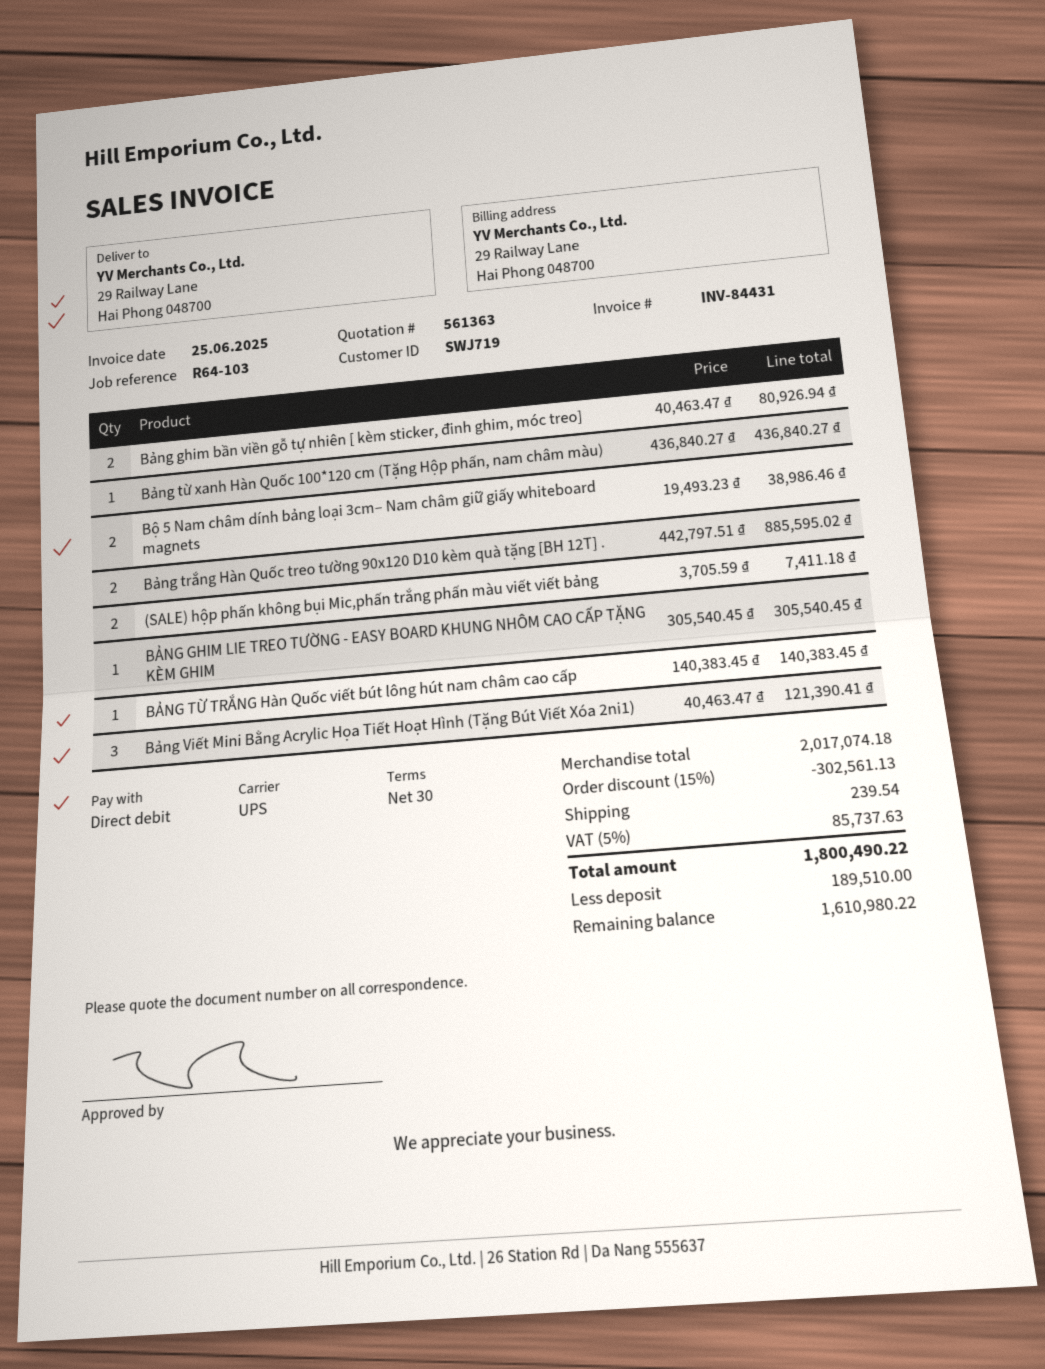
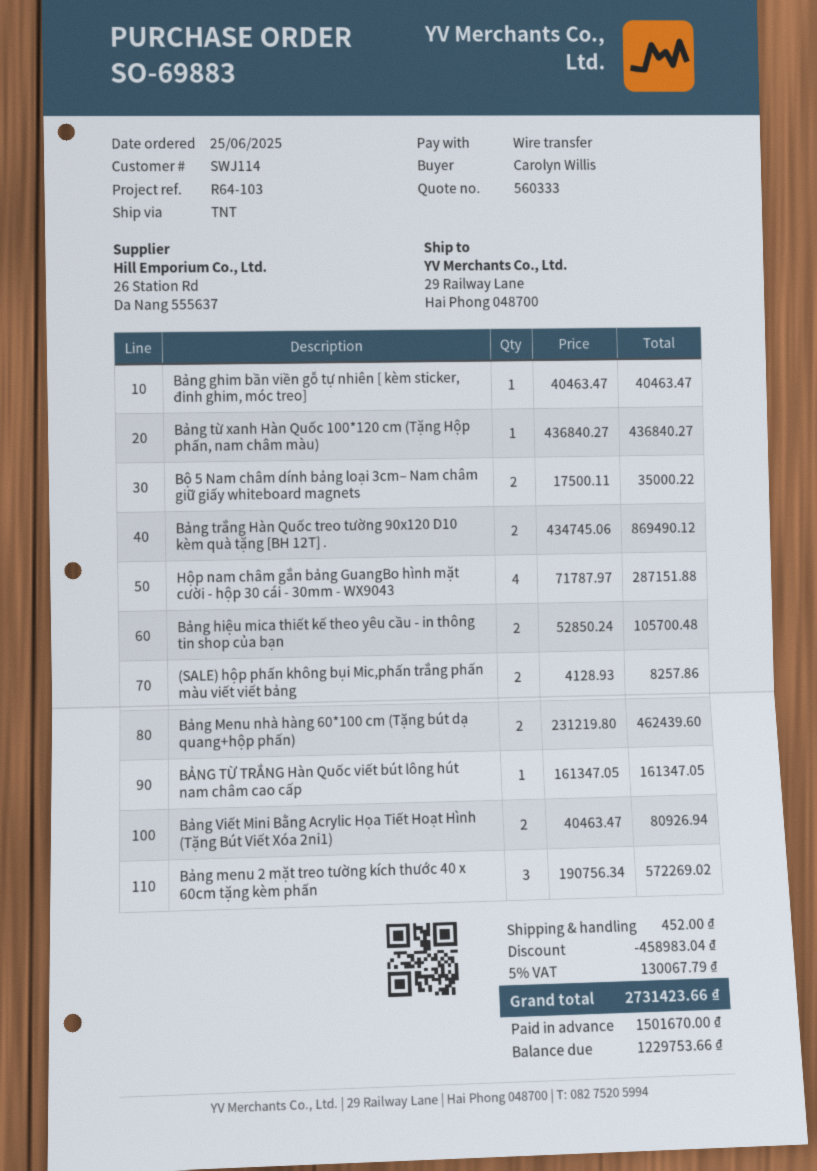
quote number: 561363 -> 560333
customer number: SWJ719 -> SWJ114
payment method: direct debit -> bank transfer
shipping method: UPS -> TNT
Bảng ghim bần viền gỗ tự nhiên [ kèm sticker, đinh ghim, móc treo]: 2 x 40463.47 = 80926.94 -> 1 x 40463.47 = 40463.47
Bộ 5 Nam châm dính bảng loại 3cm– Nam châm giữ giấy whiteboard magnets: 2 x 19493.23 = 38986.46 -> 2 x 17500.11 = 35000.22
Bảng trắng Hàn Quốc treo tường 90x120 D10 kèm quà tặng [BH 12T] .: 2 x 442797.51 = 885595.02 -> 2 x 434745.06 = 869490.12
(SALE) hộp phấn không bụi Mic,phấn trắng phấn màu viết viết bảng: 2 x 3705.59 = 7411.18 -> 2 x 4128.93 = 8257.86
BẢNG GHIM LIE TREO TƯỜNG - EASY BOARD KHUNG NHÔM CAO CẤP TẶNG KÈM GHIM: 1 x 305540.45 = 305540.45 -> none
BẢNG TỪ TRẮNG Hàn Quốc viết bút lông hút nam châm cao cấp: 1 x 140383.45 = 140383.45 -> 1 x 161347.05 = 161347.05
Bảng Viết Mini Bằng Acrylic Họa Tiết Hoạt Hình (Tặng Bút Viết Xóa 2ni1): 3 x 40463.47 = 121390.41 -> 2 x 40463.47 = 80926.94
Hộp nam châm gắn bảng GuangBo hình mặt cười - hộp 30 cái - 30mm - WX9043: none -> 4 x 71787.97 = 287151.88
Bảng hiệu mica thiết kế theo yêu cầu - in thông tin shop của bạn: none -> 2 x 52850.24 = 105700.48
Bảng Menu nhà hàng 60*100 cm (Tặng bút dạ quang+hộp phấn): none -> 2 x 231219.80 = 462439.60
Bảng menu 2 mặt treo tường kích thước 40 x 60cm tặng kèm phấn: none -> 3 x 190756.34 = 572269.02
discount: 302561.13 -> 458983.04
shipping: 239.54 -> 452.00
tax: 5% = 85737.63 -> 5% = 130067.79
total: 1800490.22 -> 2731423.66
deposit: 189510.00 -> 1501670.00
balance: 1610980.22 -> 1229753.66

